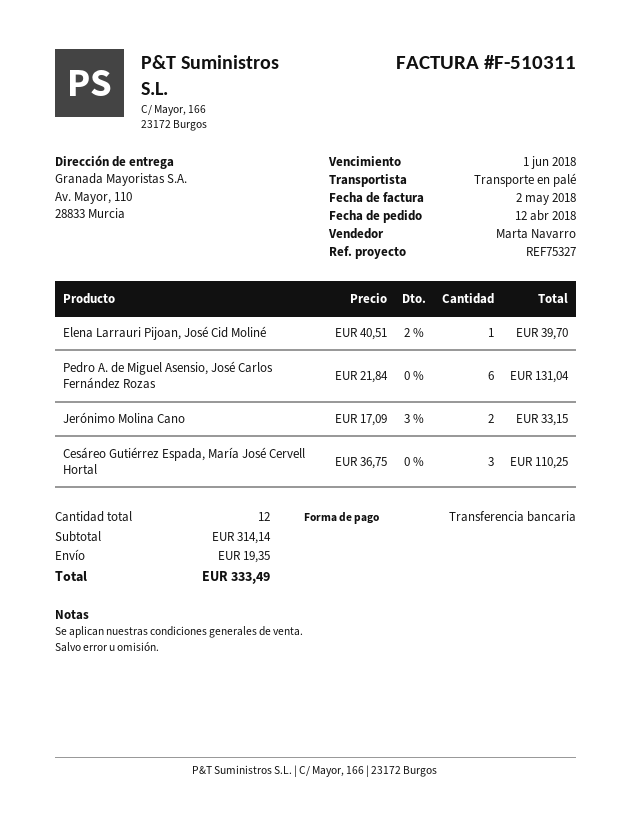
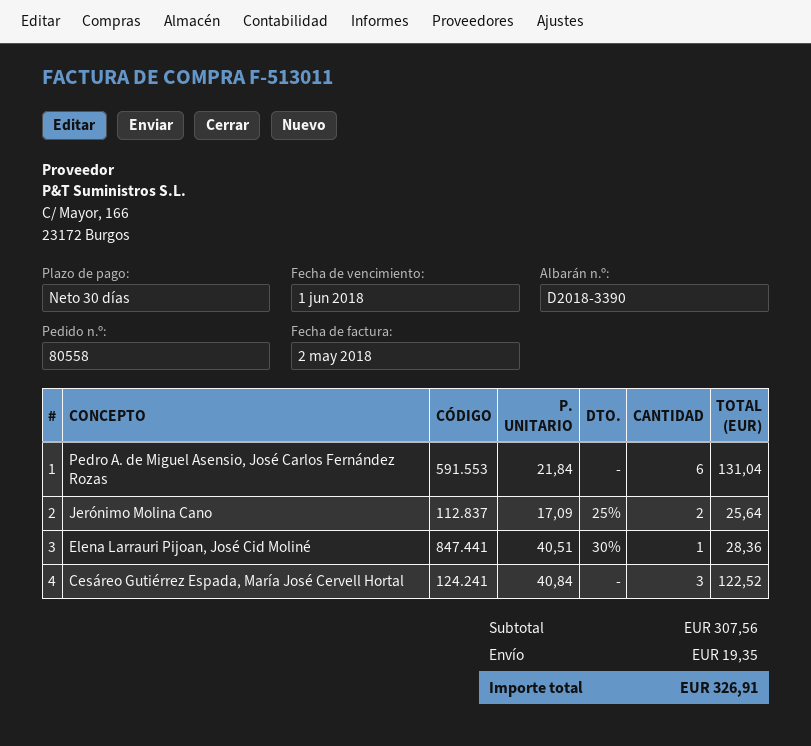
invoice number: F-510311 -> F-513011
Elena Larrauri Pijoan, José Cid Moliné: 1 x 40.51 - 2% = 39.70 -> 1 x 40.51 - 30% = 28.36
Jerónimo Molina Cano: 2 x 17.09 - 3% = 33.15 -> 2 x 17.09 - 25% = 25.64
Cesáreo Gutiérrez Espada, María José Cervell Hortal: 3 x 36.75 = 110.25 -> 3 x 40.84 = 122.52
subtotal: 314.14 -> 307.56
total: 333.49 -> 326.91

